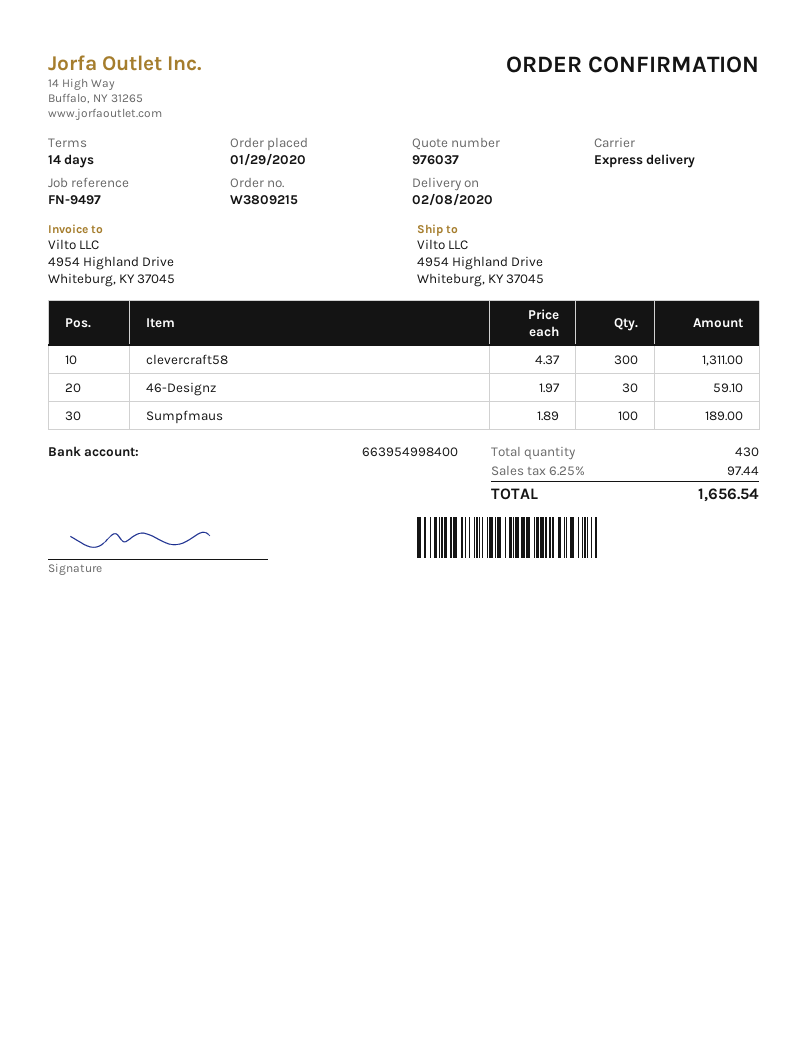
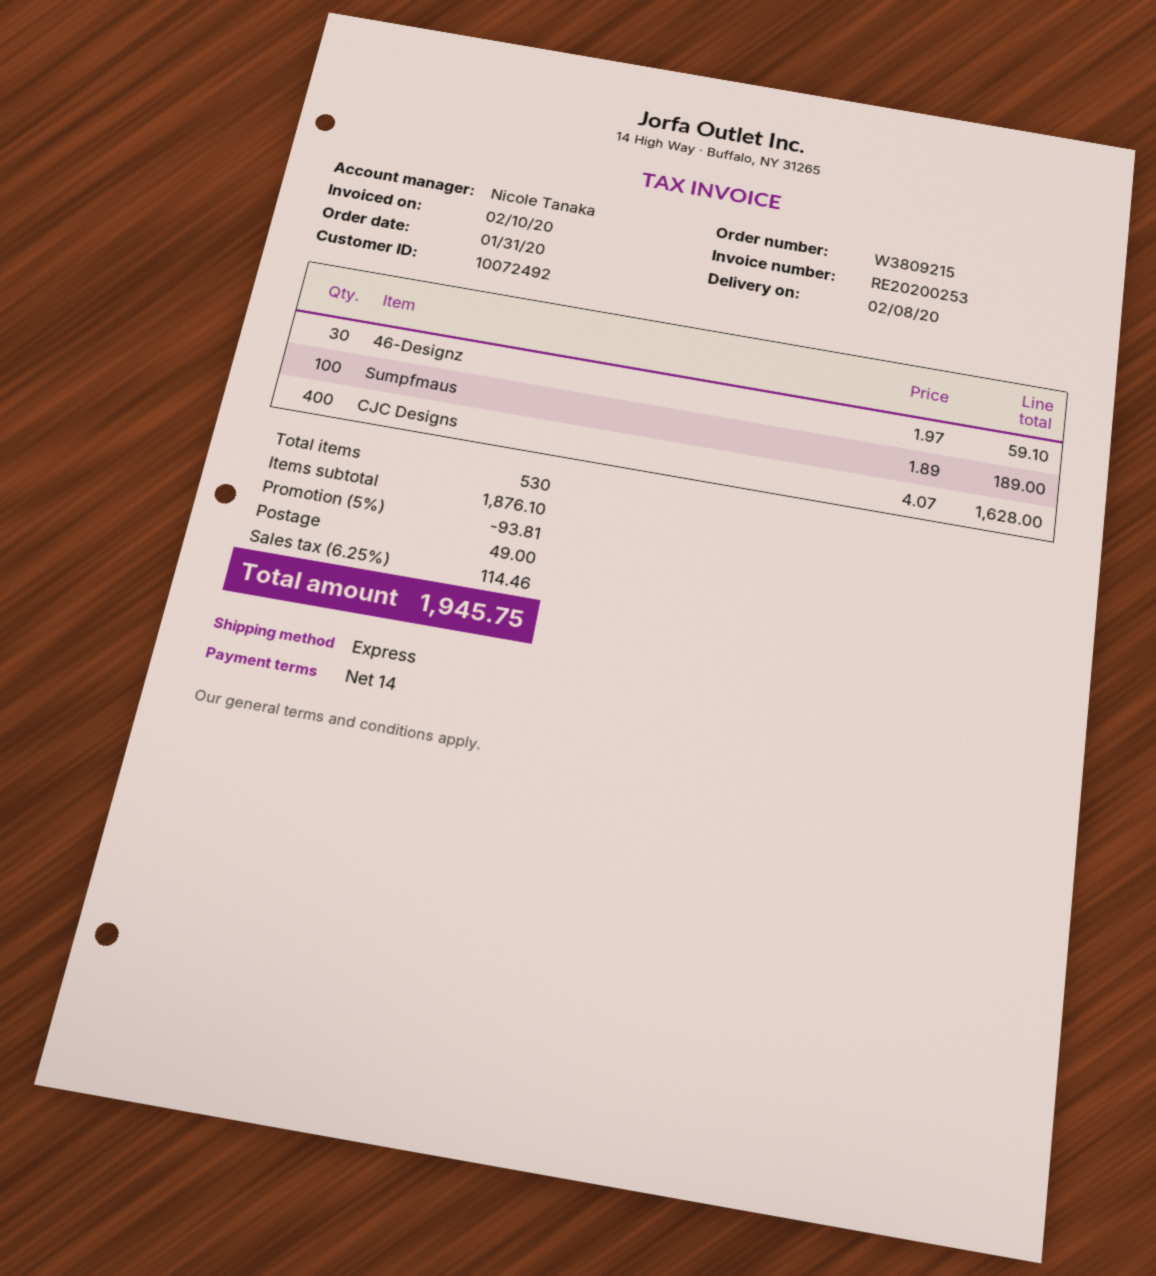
order date: 2020-01-29 -> 2020-01-31
clevercraft58: 300 x 4.37 = 1311.00 -> none
CJC Designs: none -> 400 x 4.07 = 1628.00
total quantity: 430 -> 530
discount: none -> 5% = 93.81
shipping: none -> 49.00
tax: 6.25% = 97.44 -> 6.25% = 114.46
total: 1656.54 -> 1945.75

